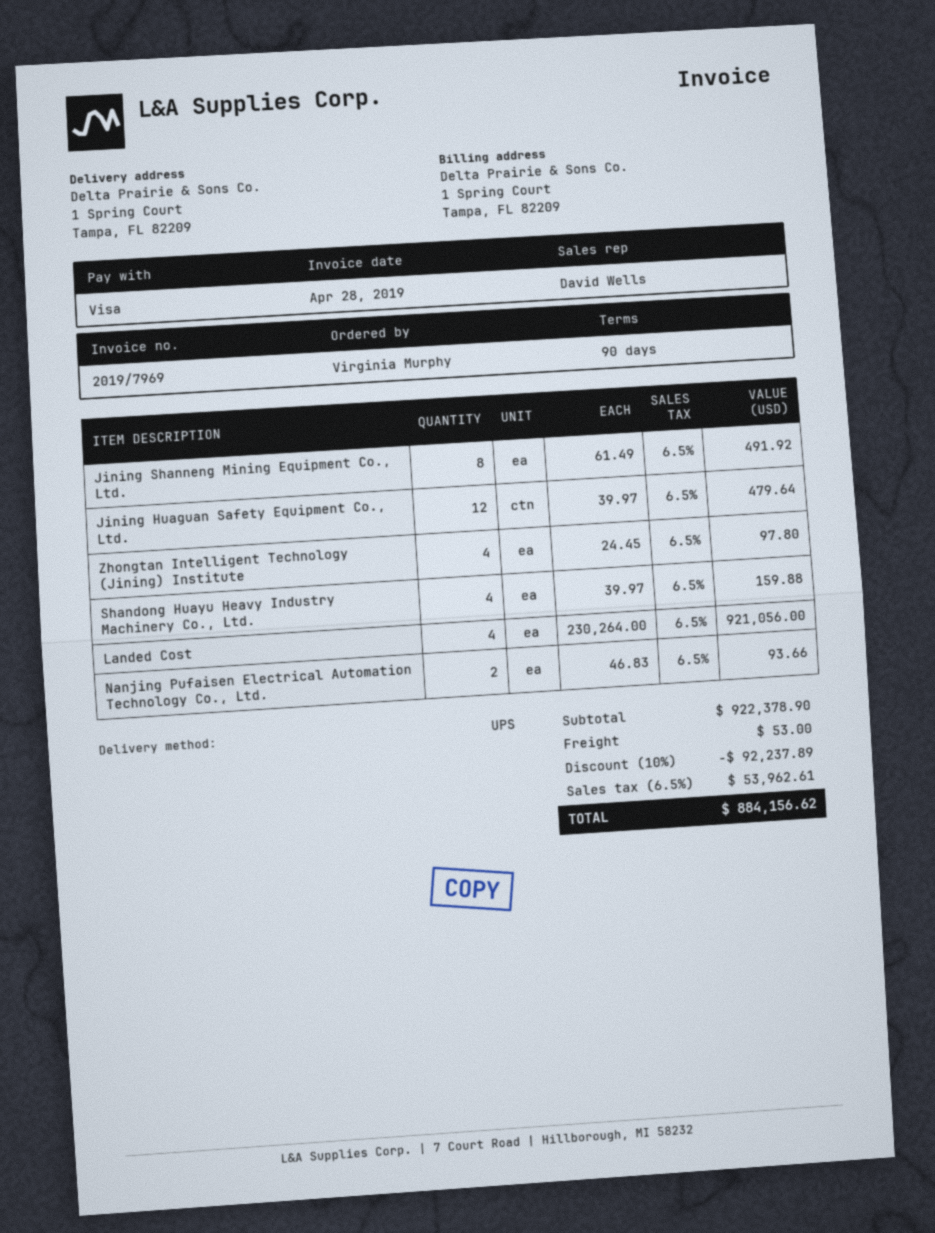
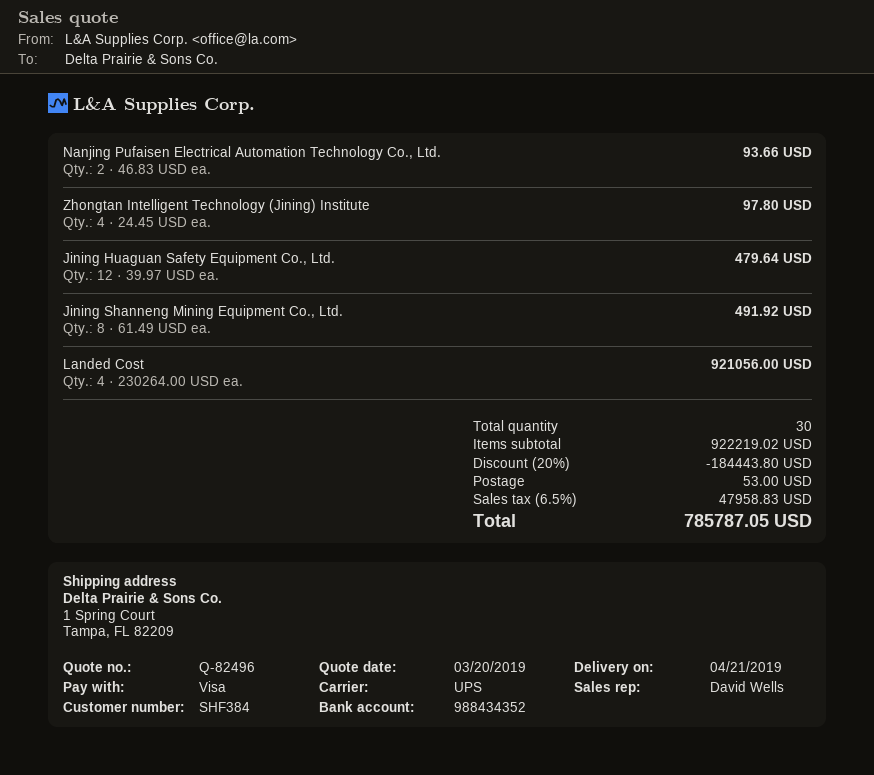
Shandong Huayu Heavy Industry Machinery Co., Ltd.: 4 x 39.97 = 159.88 -> none
subtotal: 922378.90 -> 922219.02
discount: 10% = 92237.89 -> 20% = 184443.80
tax: 6.5% = 53962.61 -> 6.5% = 47958.83
total: 884156.62 -> 785787.05

